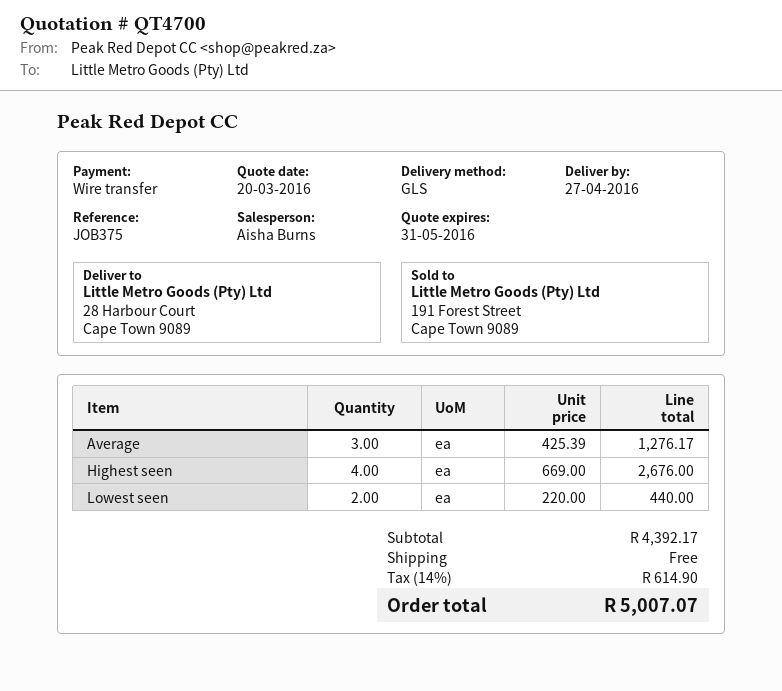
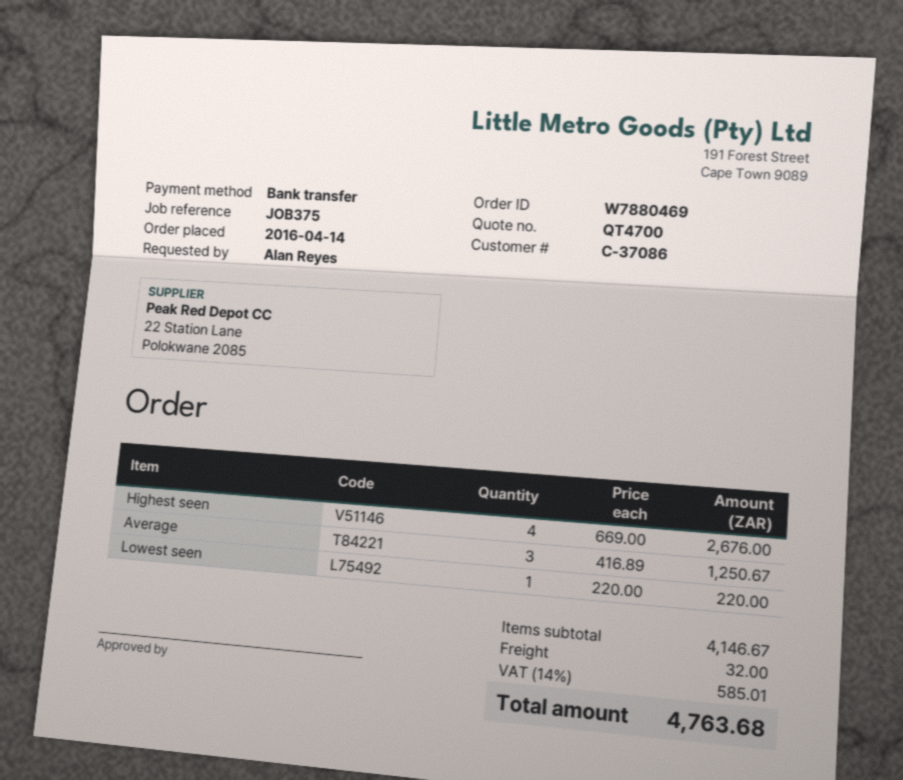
Average: 3 x 425.39 = 1276.17 -> 3 x 416.89 = 1250.67
Lowest seen: 2 x 220.00 = 440.00 -> 1 x 220.00 = 220.00
subtotal: 4392.17 -> 4146.67
shipping: 0.00 -> 32.00
tax: 14% = 614.90 -> 14% = 585.01
total: 5007.07 -> 4763.68

